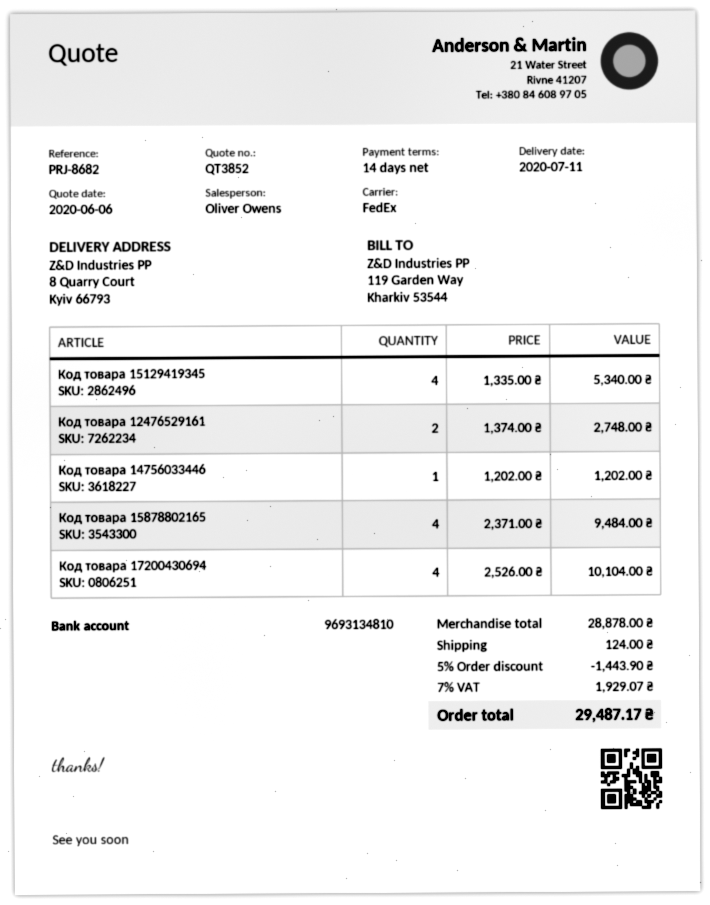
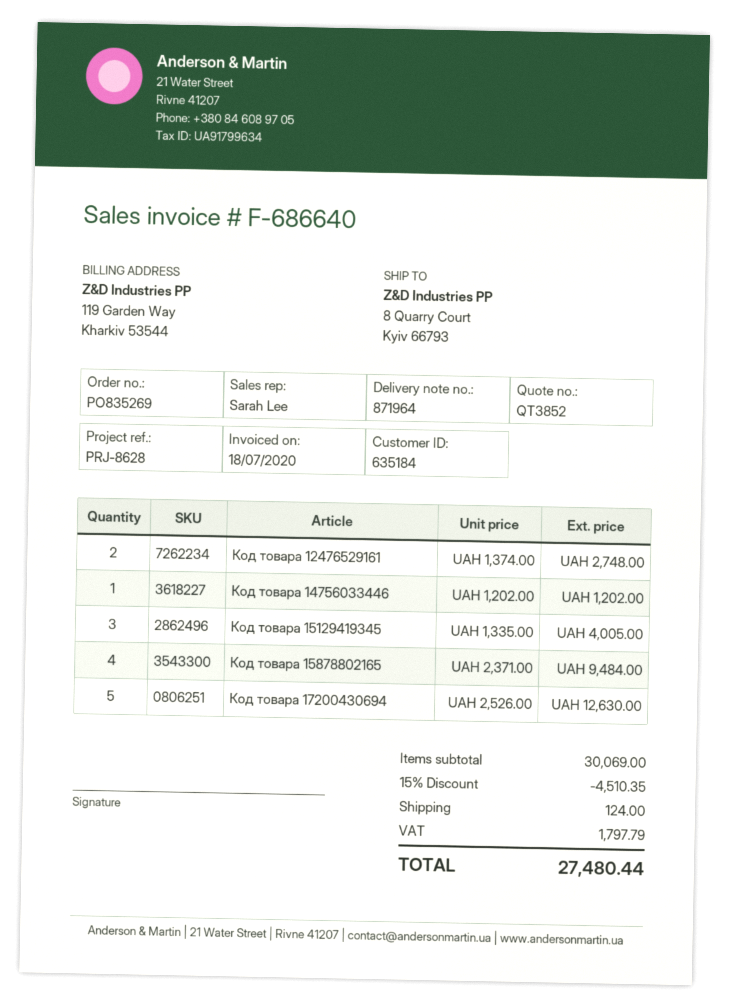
reference: PRJ-8682 -> PRJ-8628
sales rep: Oliver Owens -> Sarah Lee
Код товара 15129419345: 4 x 1335.00 = 5340.00 -> 3 x 1335.00 = 4005.00
Код товара 17200430694: 4 x 2526.00 = 10104.00 -> 5 x 2526.00 = 12630.00
subtotal: 28878.00 -> 30069.00
discount: 5% = 1443.90 -> 15% = 4510.35
tax: 1929.07 -> 1797.79
total: 29487.17 -> 27480.44

